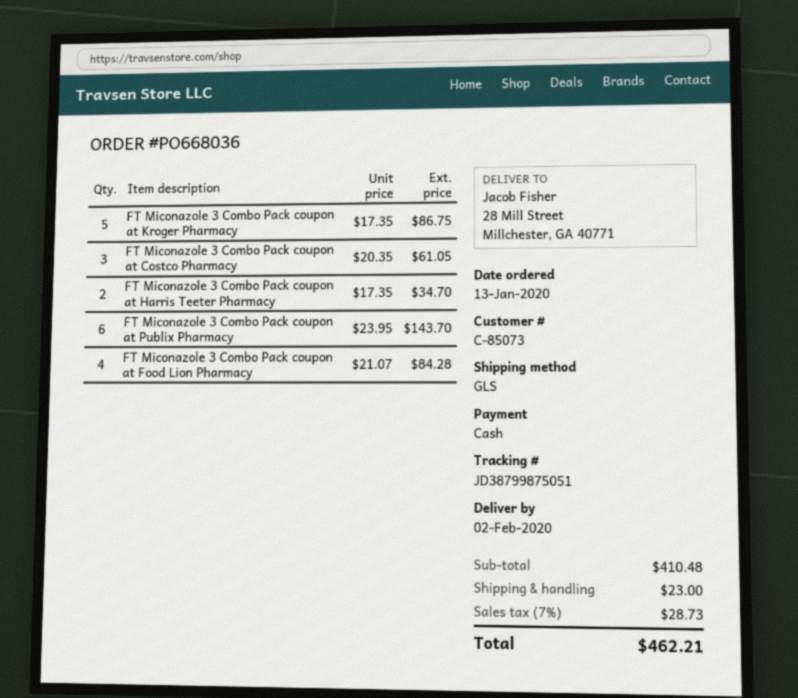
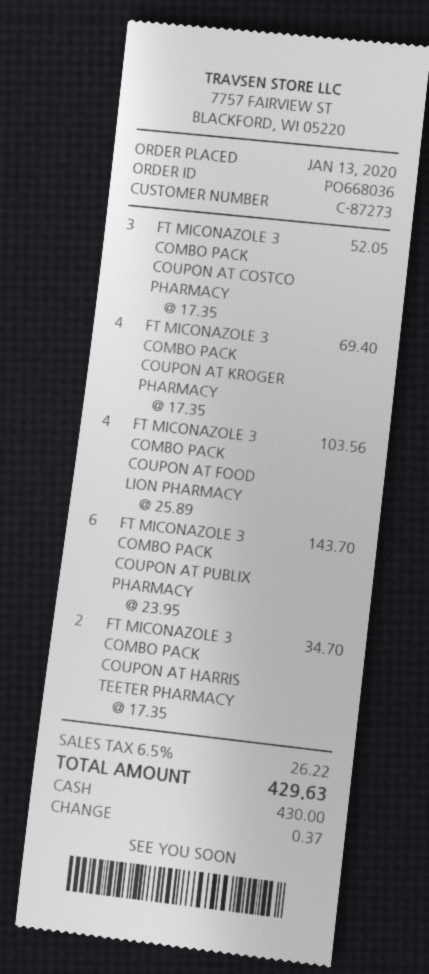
customer number: C-85073 -> C-87273
FT Miconazole 3 Combo Pack coupon at Kroger Pharmacy: 5 x 17.35 = 86.75 -> 4 x 17.35 = 69.40
FT Miconazole 3 Combo Pack coupon at Costco Pharmacy: 3 x 20.35 = 61.05 -> 3 x 17.35 = 52.05
FT Miconazole 3 Combo Pack coupon at Food Lion Pharmacy: 4 x 21.07 = 84.28 -> 4 x 25.89 = 103.56
shipping: 23.00 -> none
tax: 7% = 28.73 -> 6.5% = 26.22
total: 462.21 -> 429.63

